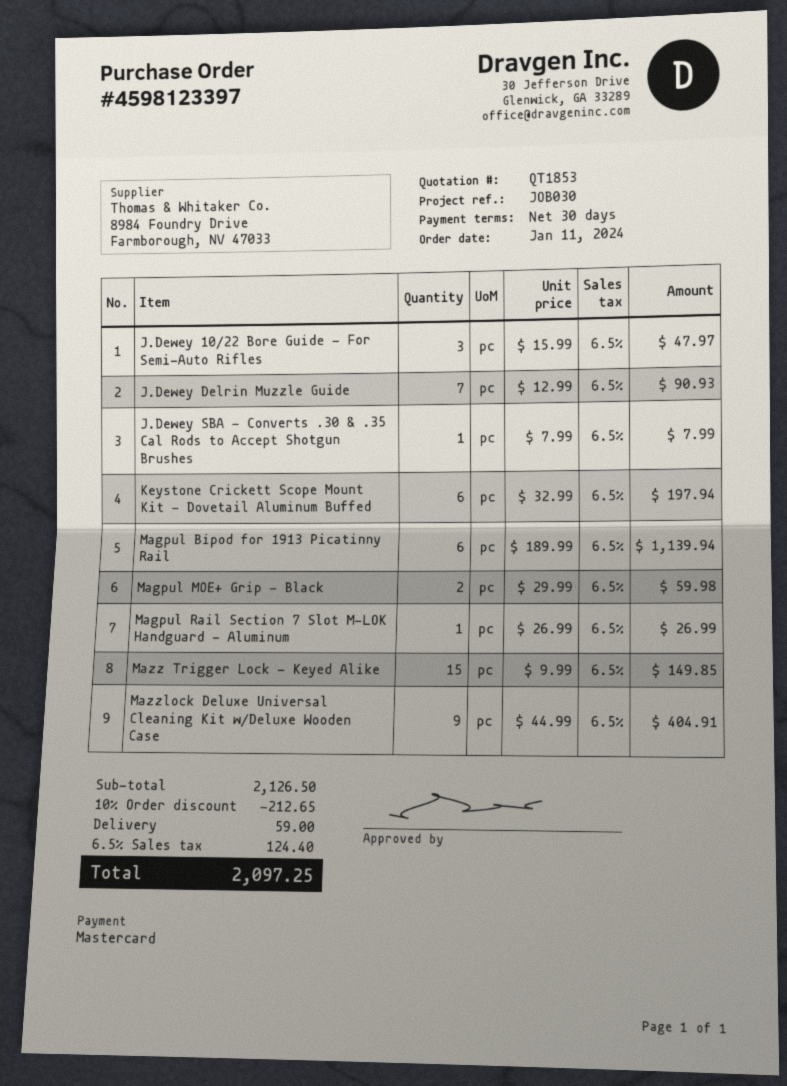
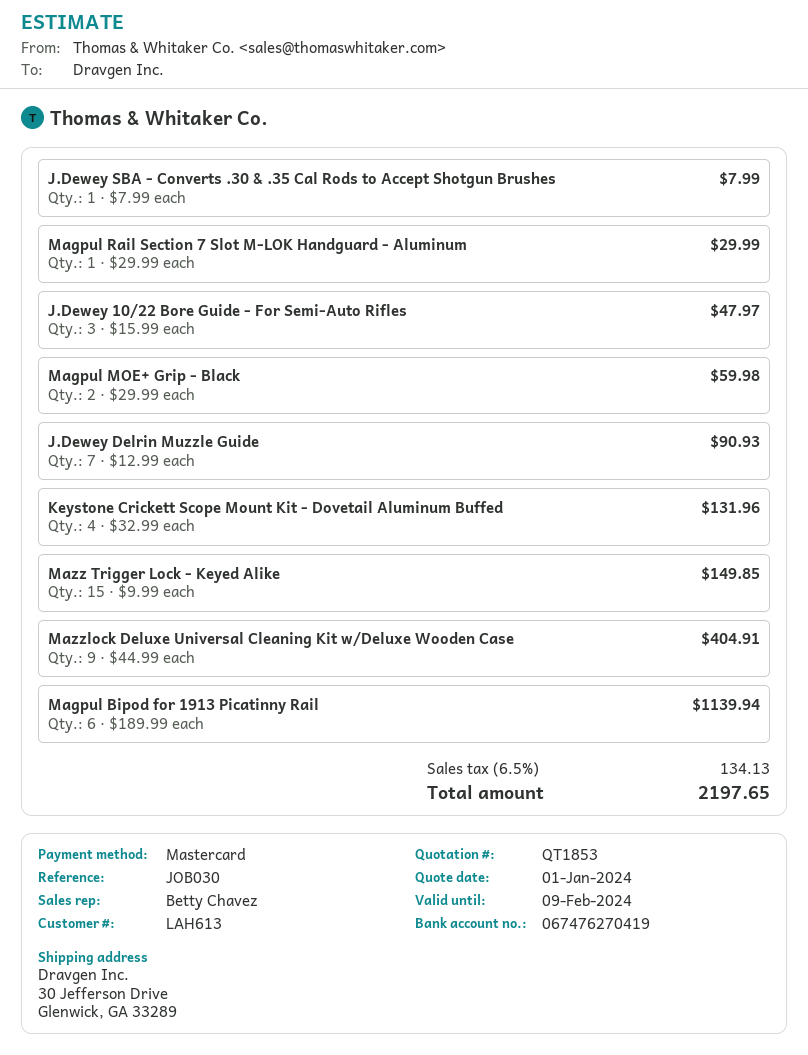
Keystone Crickett Scope Mount Kit - Dovetail Aluminum Buffed: 6 x 32.99 = 197.94 -> 4 x 32.99 = 131.96
Magpul Rail Section 7 Slot M-LOK Handguard - Aluminum: 1 x 26.99 = 26.99 -> 1 x 29.99 = 29.99
discount: 10% = 212.65 -> none
shipping: 59.00 -> none
tax: 6.5% = 124.40 -> 6.5% = 134.13
total: 2097.25 -> 2197.65

